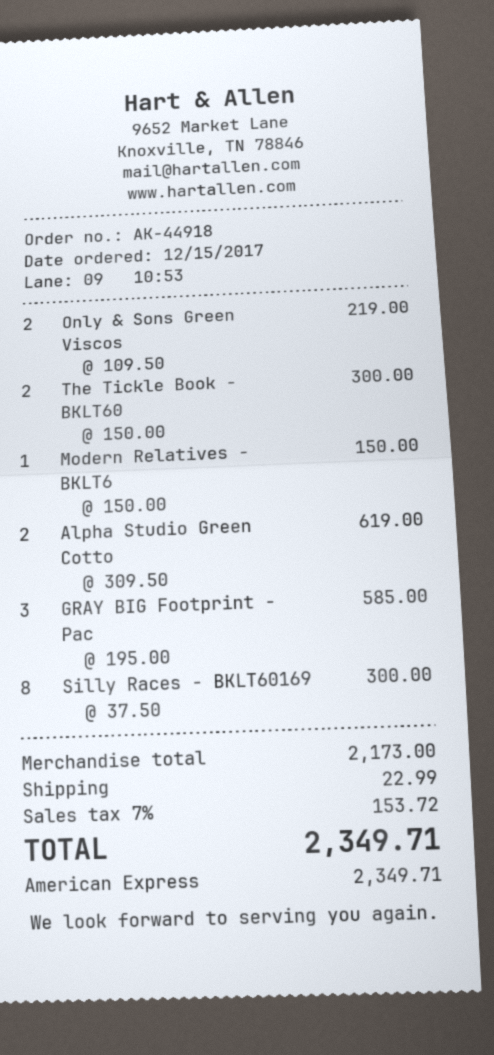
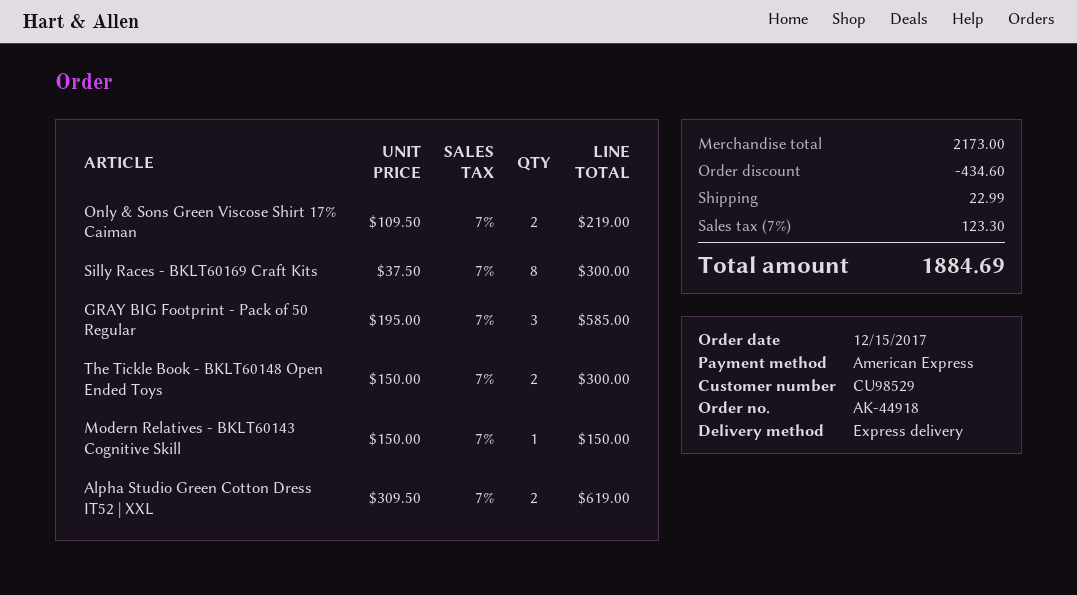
discount: none -> 434.60
tax: 7% = 153.72 -> 7% = 123.30
total: 2349.71 -> 1884.69

